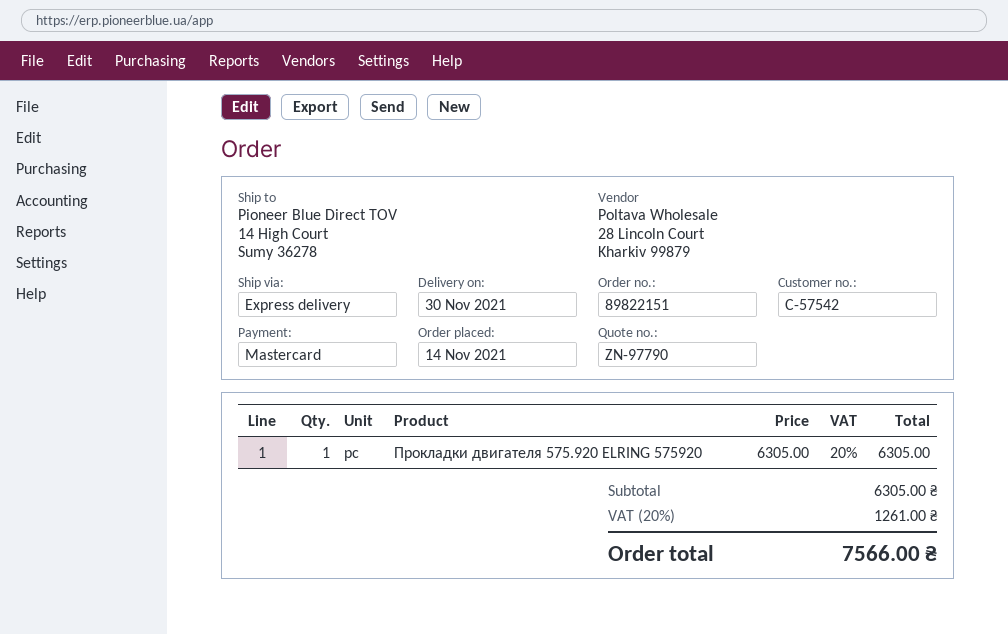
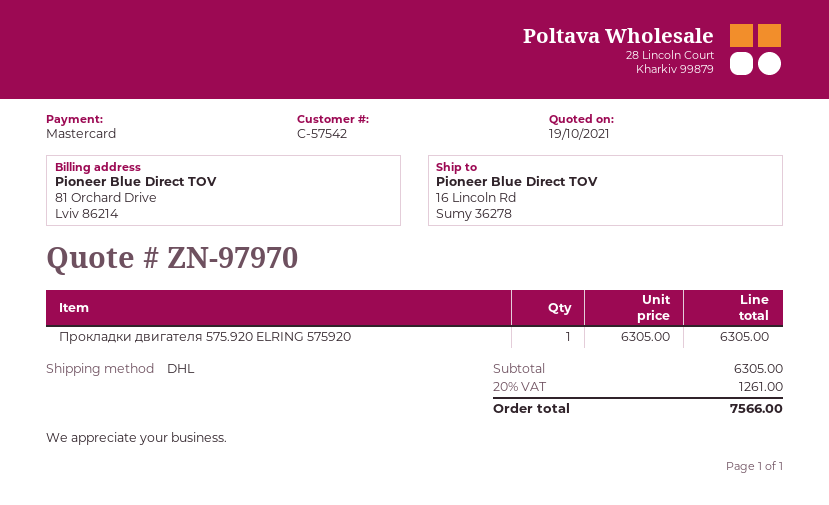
quote number: ZN-97790 -> ZN-97970
shipping method: express -> DHL
ship to: 14 High Court, Sumy 36278 -> 16 Lincoln Rd, Sumy 36278

